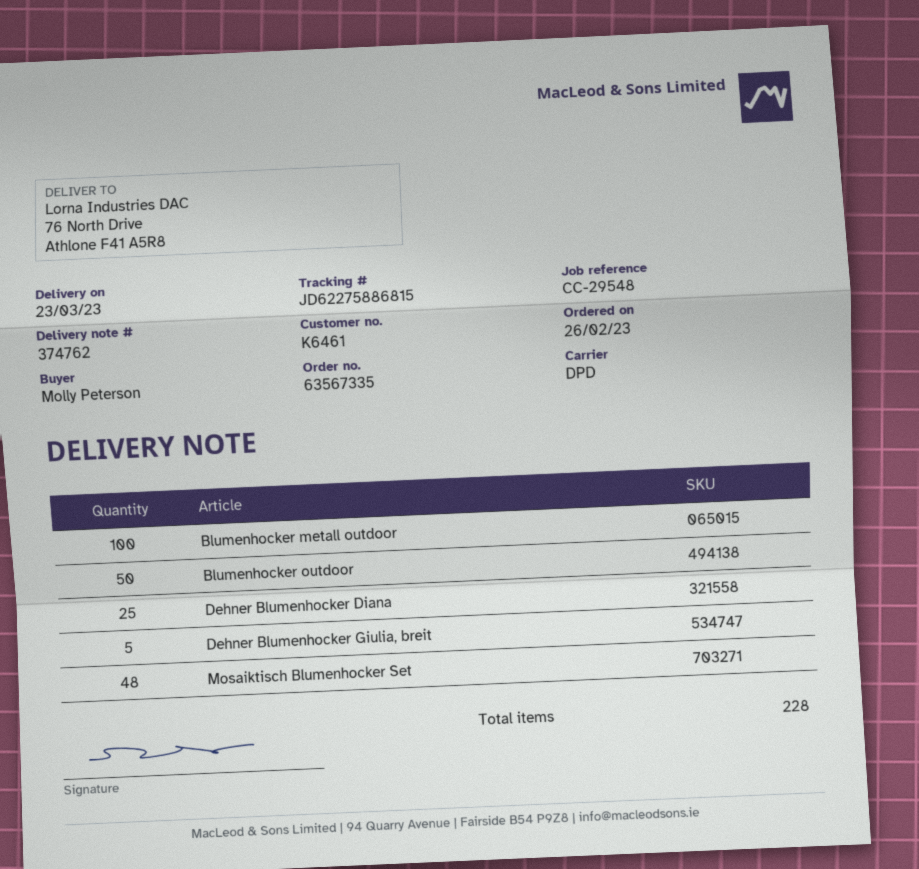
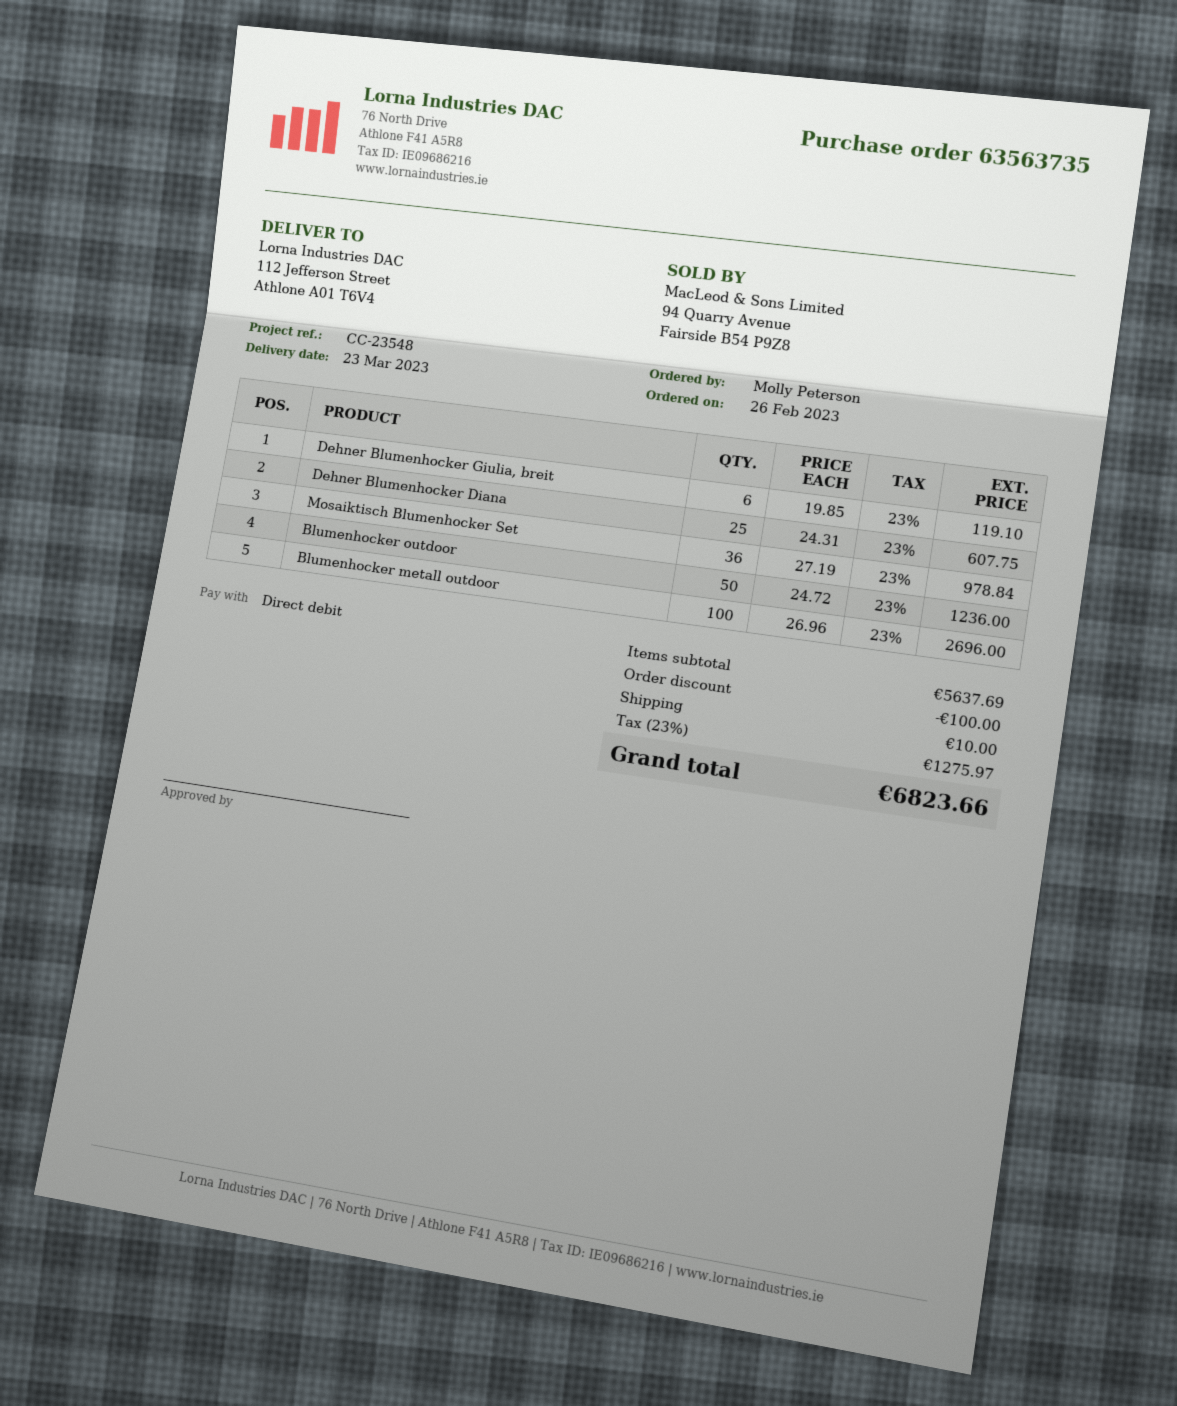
order number: 63567335 -> 63563735
reference: CC-29548 -> CC-23548
ship to: 76 North Drive, Athlone F41 A5R8 -> 112 Jefferson Street, Athlone A01 T6V4
Dehner Blumenhocker Giulia, breit: 5 -> 6
Mosaiktisch Blumenhocker Set: 48 -> 36

